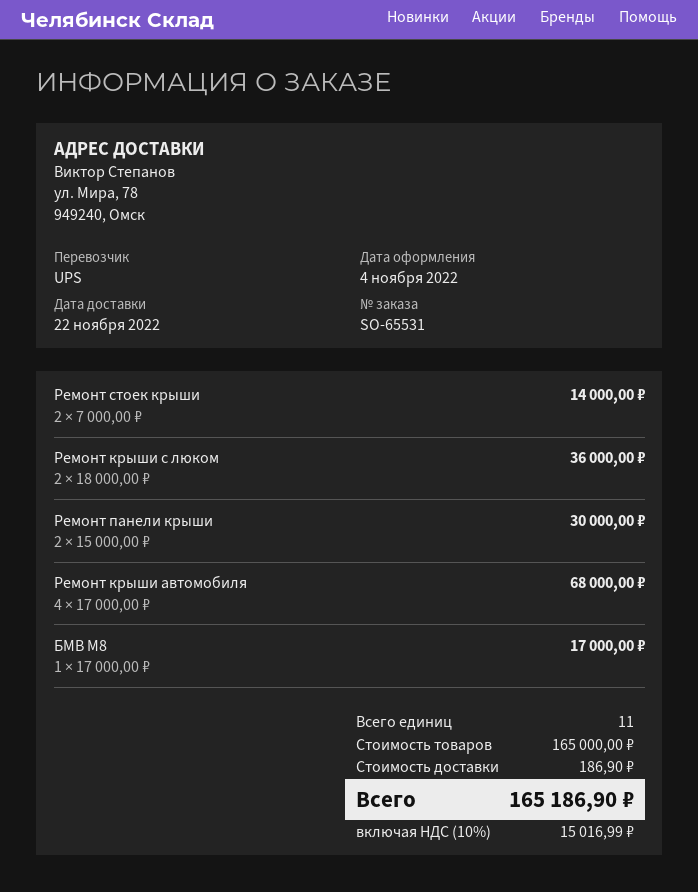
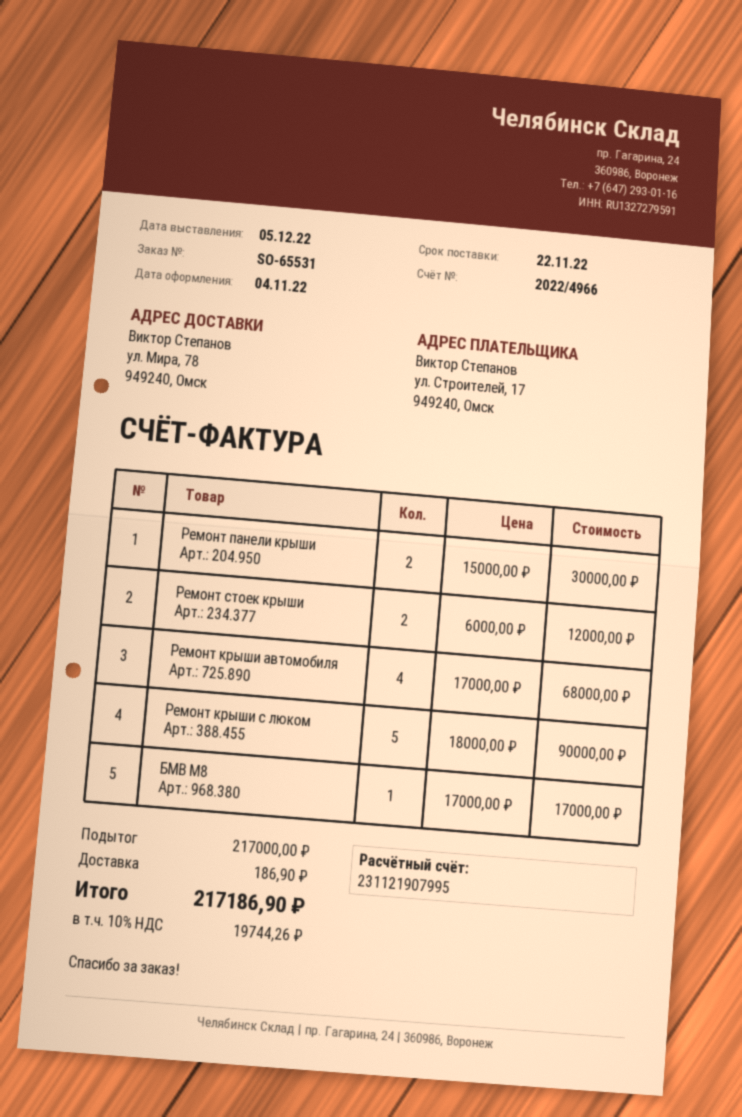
Ремонт стоек крыши: 2 x 7000.00 = 14000.00 -> 2 x 6000.00 = 12000.00
Ремонт крыши с люком: 2 x 18000.00 = 36000.00 -> 5 x 18000.00 = 90000.00
subtotal: 165000.00 -> 217000.00
tax: 10% = 15016.99 -> 10% = 19744.26
total: 165186.90 -> 217186.90

